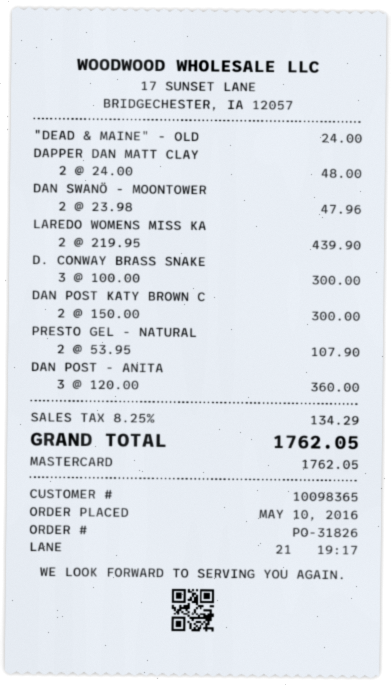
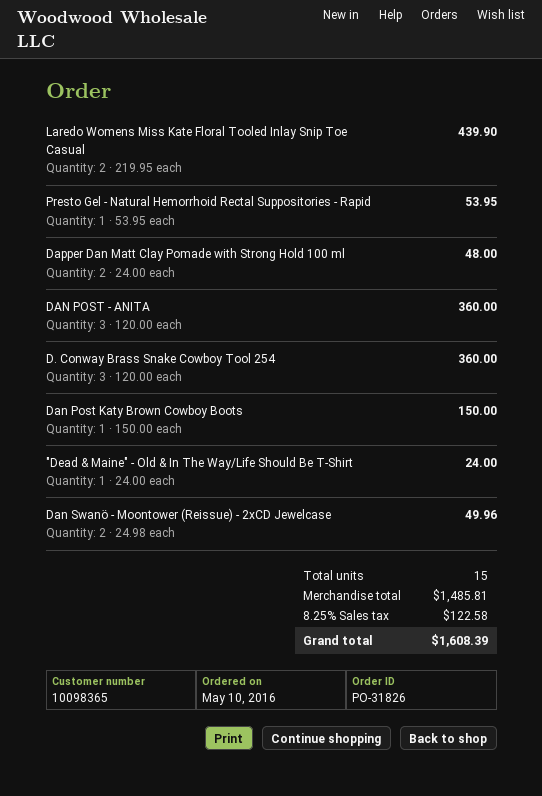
DAN SWANÖ - MOONTOWER: 2 x 23.98 = 47.96 -> 2 x 24.98 = 49.96
D. CONWAY BRASS SNAKE: 3 x 100.00 = 300.00 -> 3 x 120.00 = 360.00
DAN POST KATY BROWN C: 2 x 150.00 = 300.00 -> 1 x 150.00 = 150.00
PRESTO GEL - NATURAL: 2 x 53.95 = 107.90 -> 1 x 53.95 = 53.95
tax: 8.25% = 134.29 -> 8.25% = 122.58
total: 1762.05 -> 1608.39

